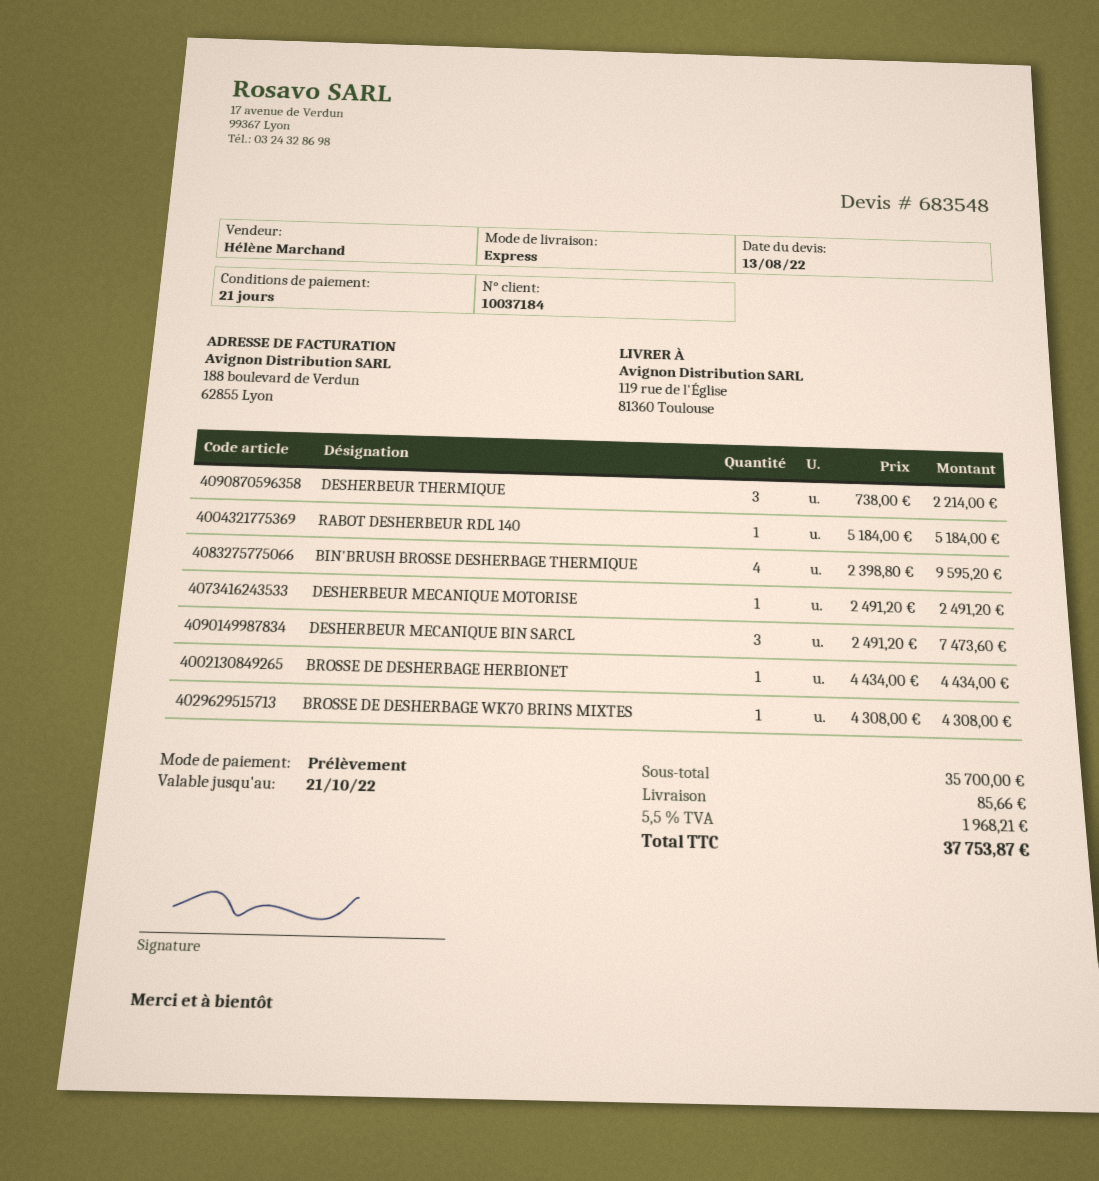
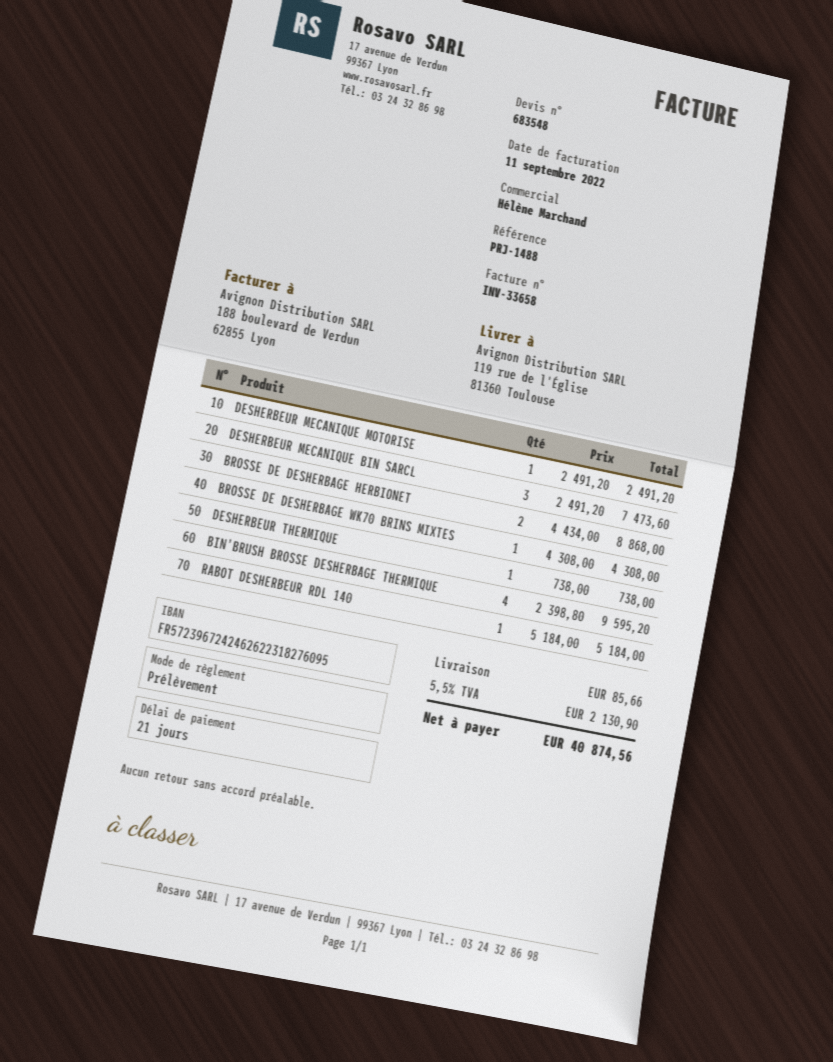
DESHERBEUR THERMIQUE: 3 x 738.00 = 2214.00 -> 1 x 738.00 = 738.00
BROSSE DE DESHERBAGE HERBIONET: 1 x 4434.00 = 4434.00 -> 2 x 4434.00 = 8868.00
tax: 5.5% = 1968.21 -> 5.5% = 2130.90
total: 37753.87 -> 40874.56

